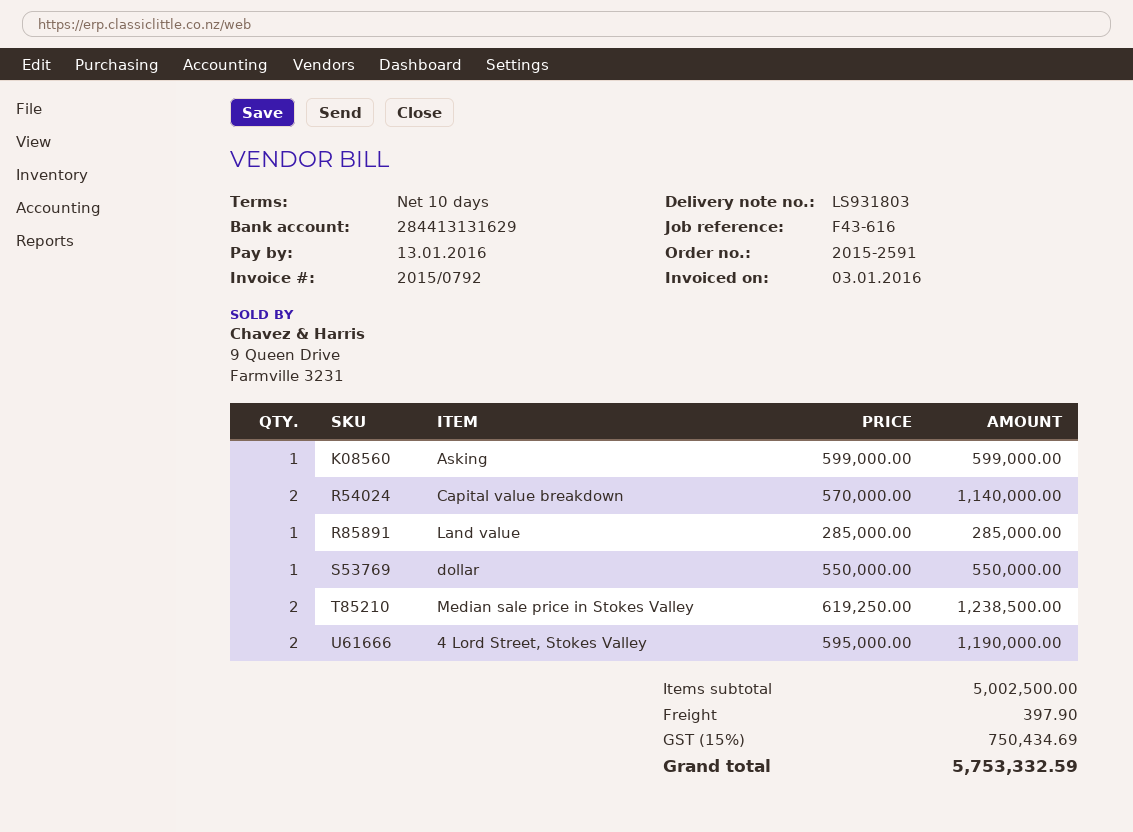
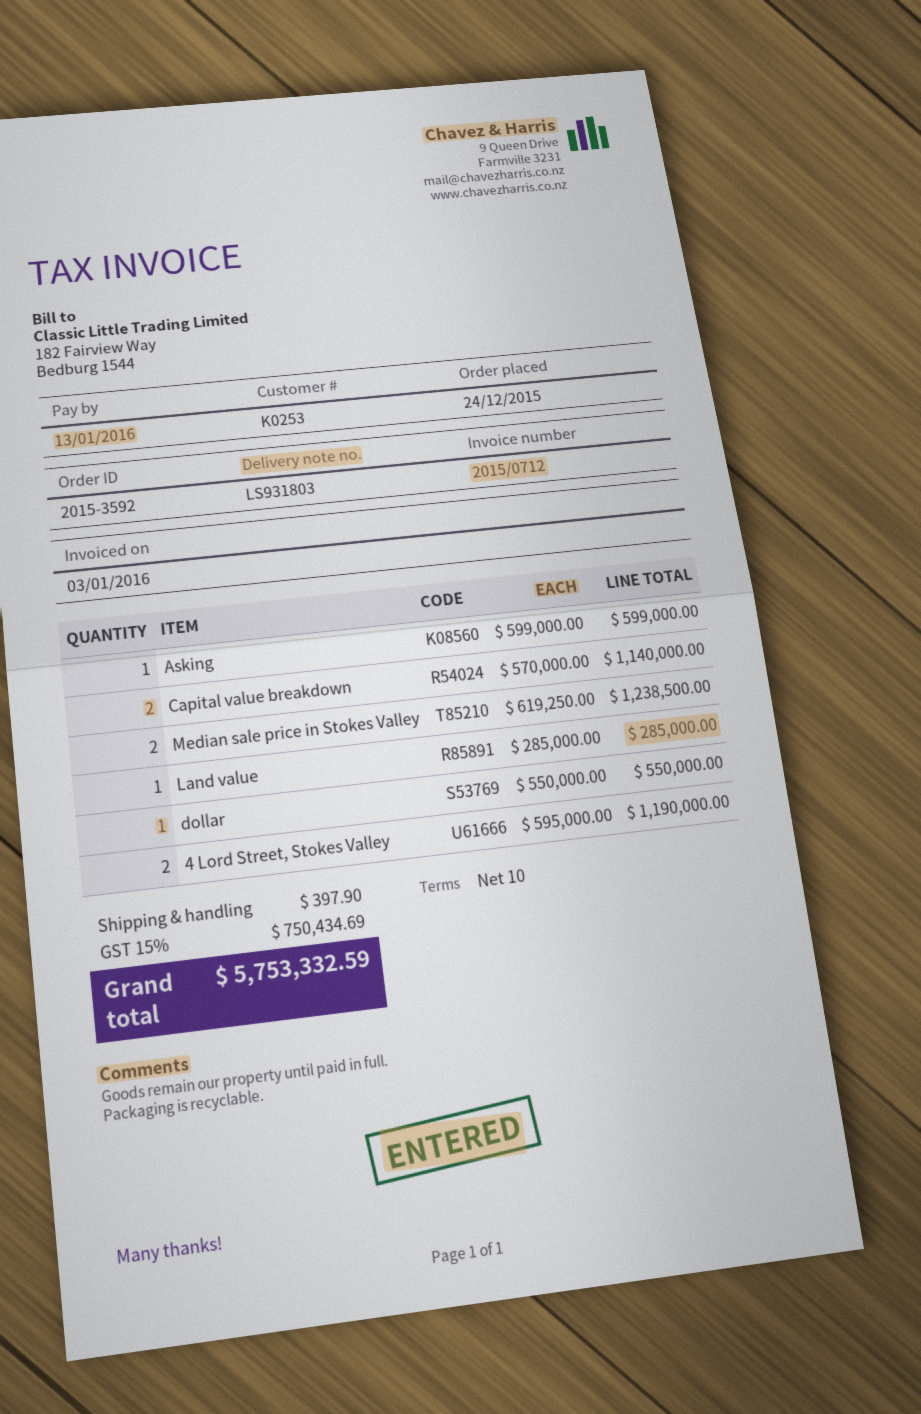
order number: 2015-2591 -> 2015-3592
invoice number: 2015/0792 -> 2015/0712

